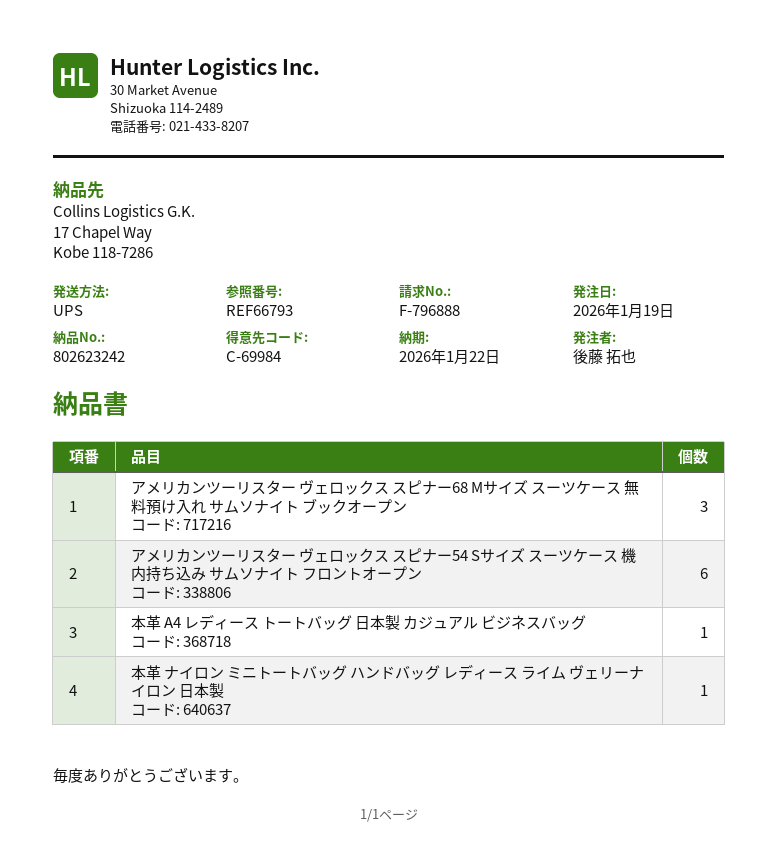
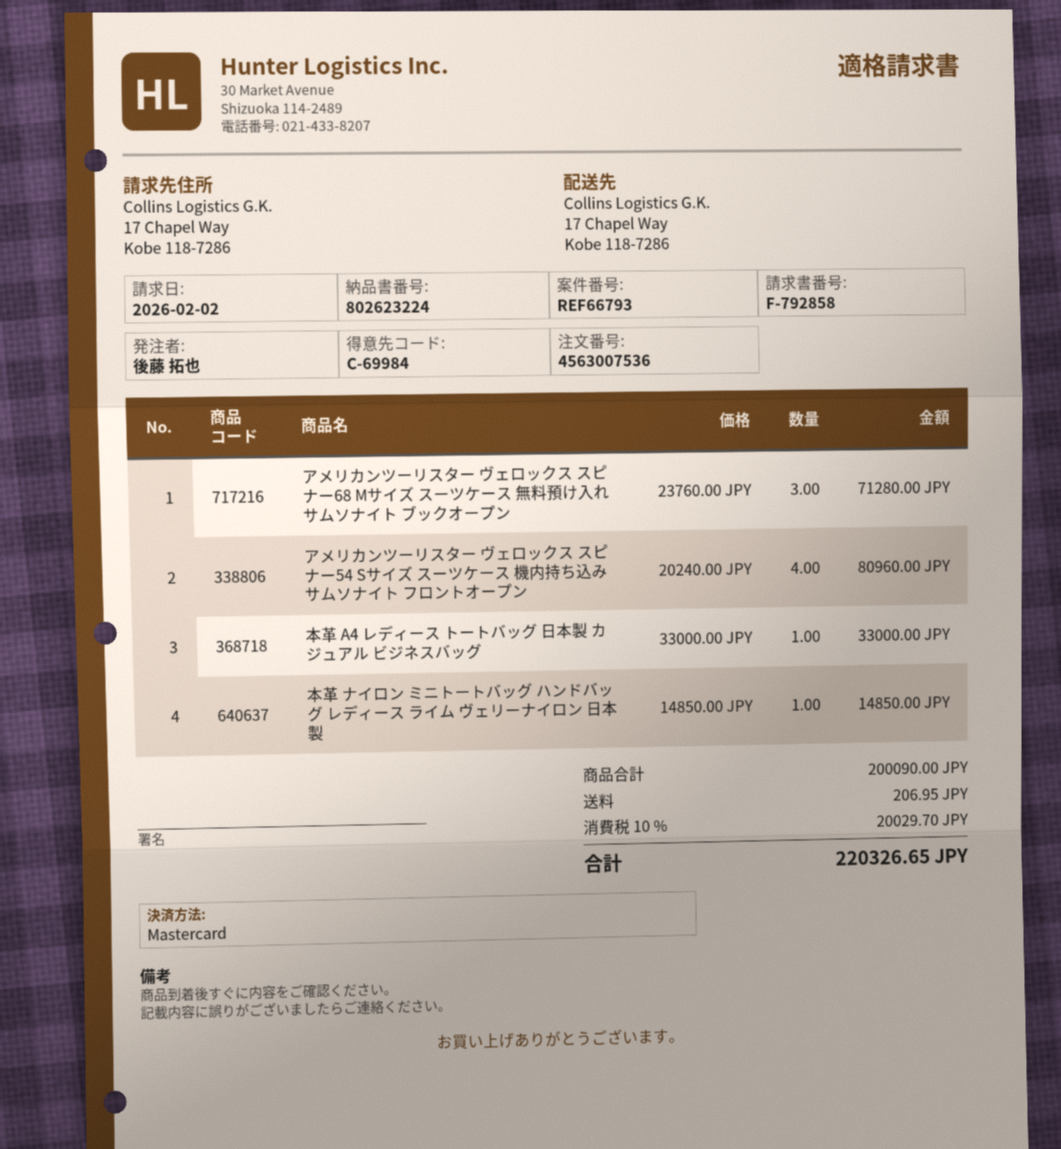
delivery note number: 802623242 -> 802623224
invoice number: F-796888 -> F-792858
アメリカンツーリスター ヴェロックス スピナー54 Sサイズ スーツケース 機内持ち込み サムソナイト フロントオープン: 6 -> 4

